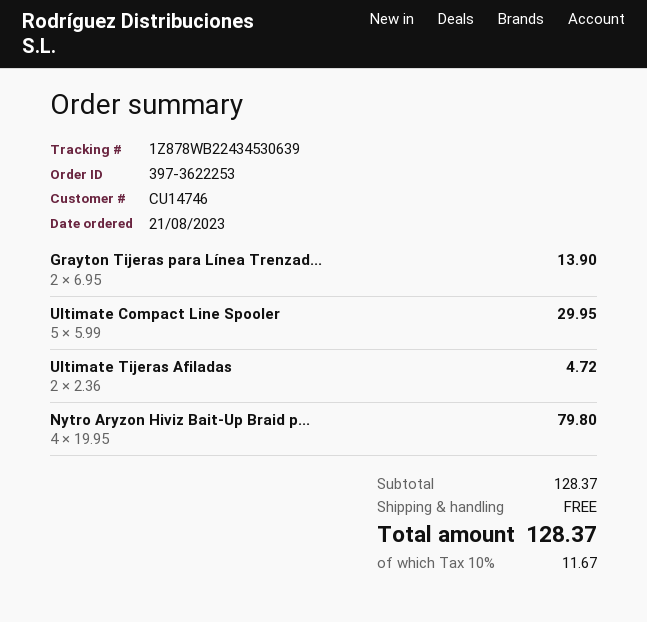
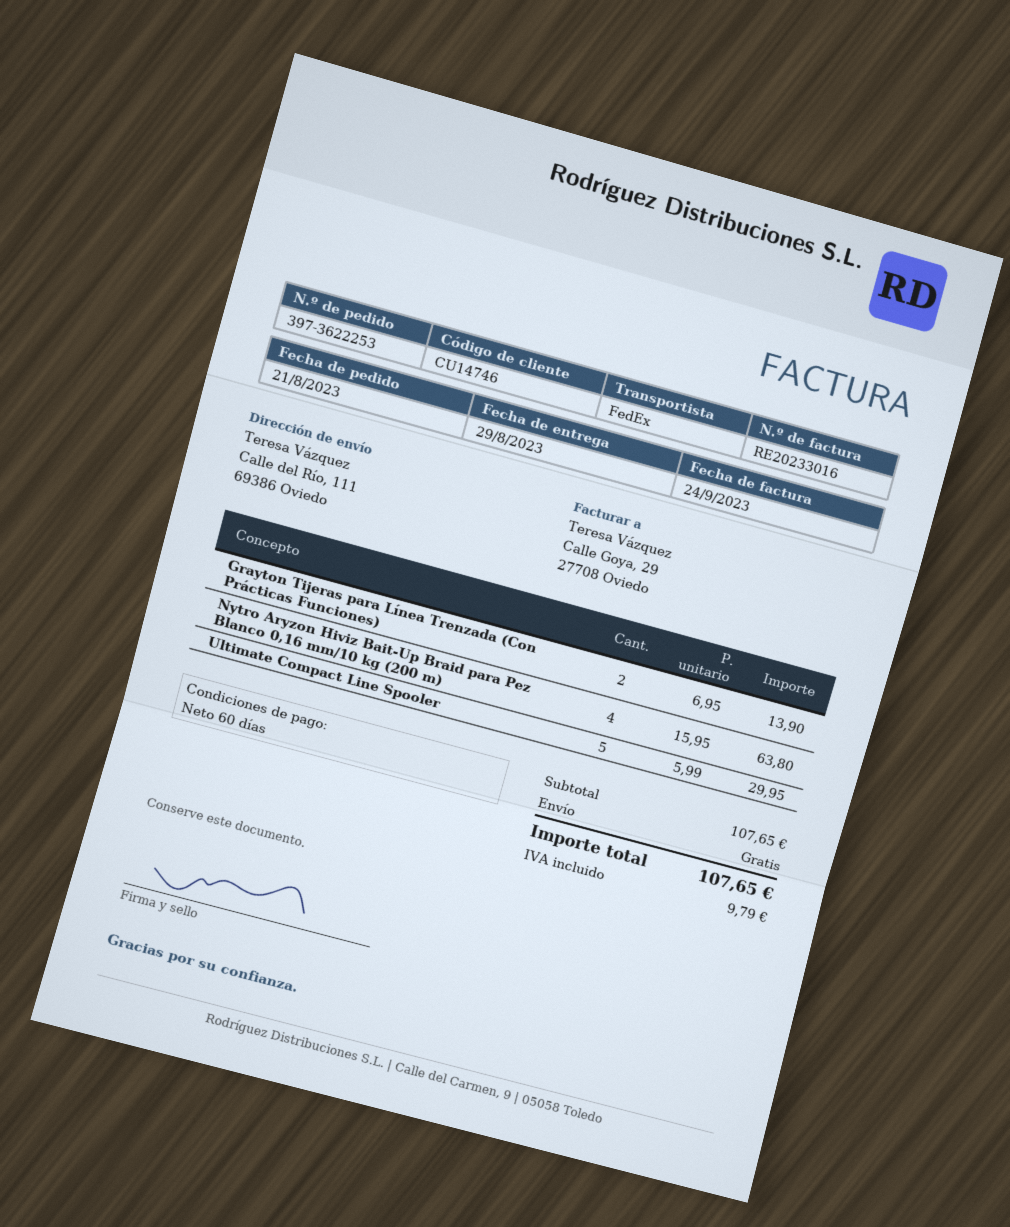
Ultimate Tijeras Afiladas: 2 x 2.36 = 4.72 -> none
Nytro Aryzon Hiviz Bait-Up Braid p...: 4 x 19.95 = 79.80 -> 4 x 15.95 = 63.80
subtotal: 128.37 -> 107.65
tax: 11.67 -> 9.79
total: 128.37 -> 107.65

